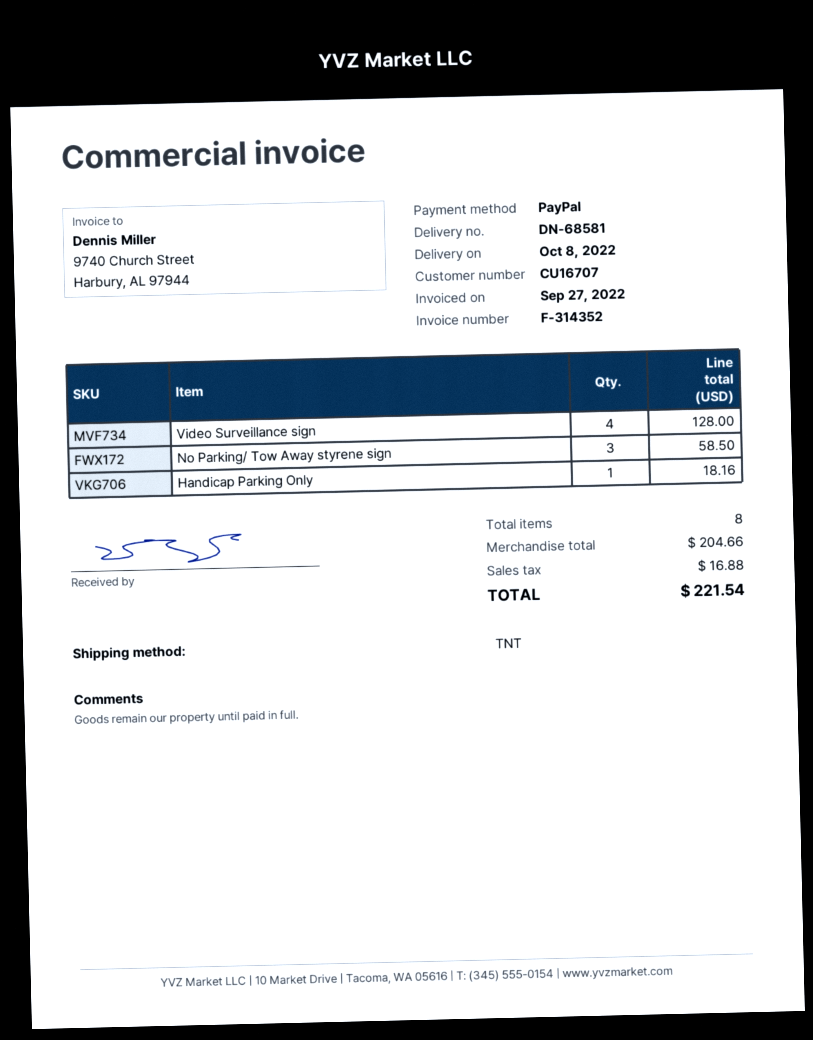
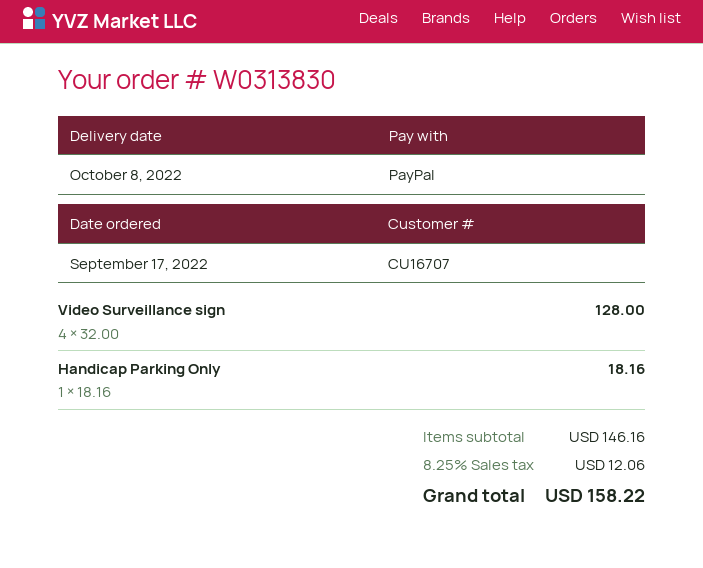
No Parking/ Tow Away styrene sign: 3 for 58.50 -> none
subtotal: 204.66 -> 146.16
tax: 16.88 -> 12.06
total: 221.54 -> 158.22

